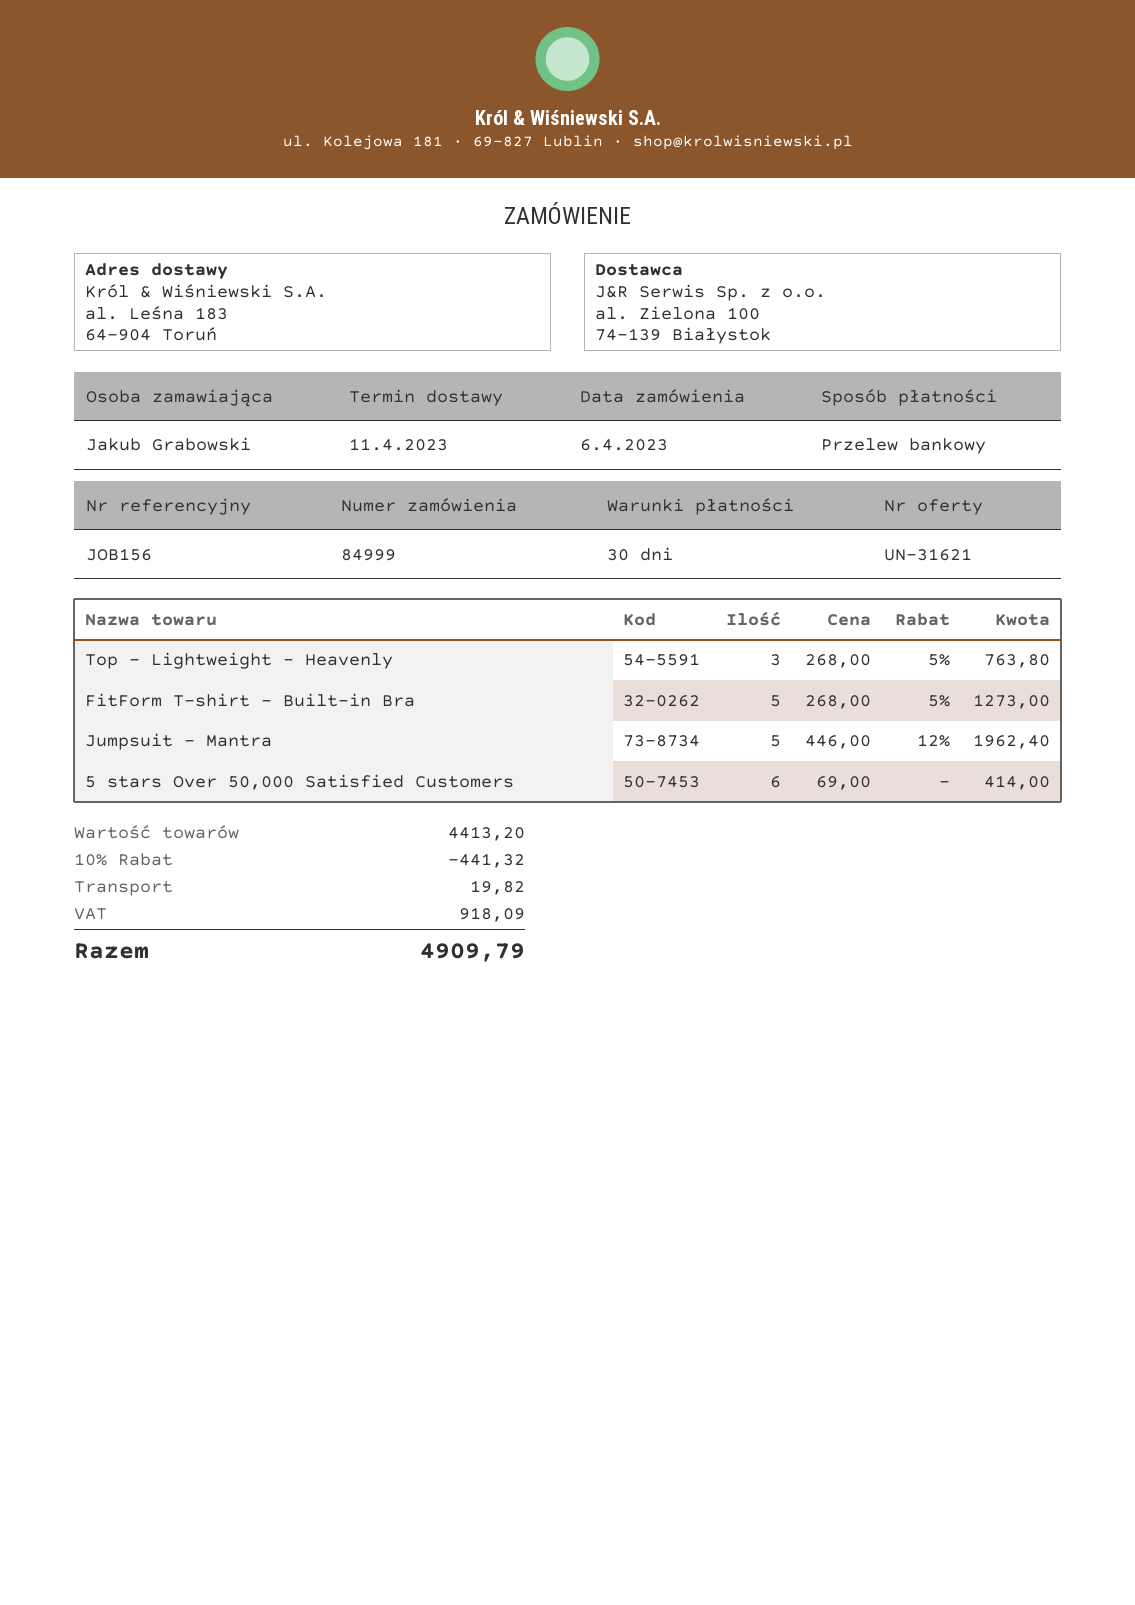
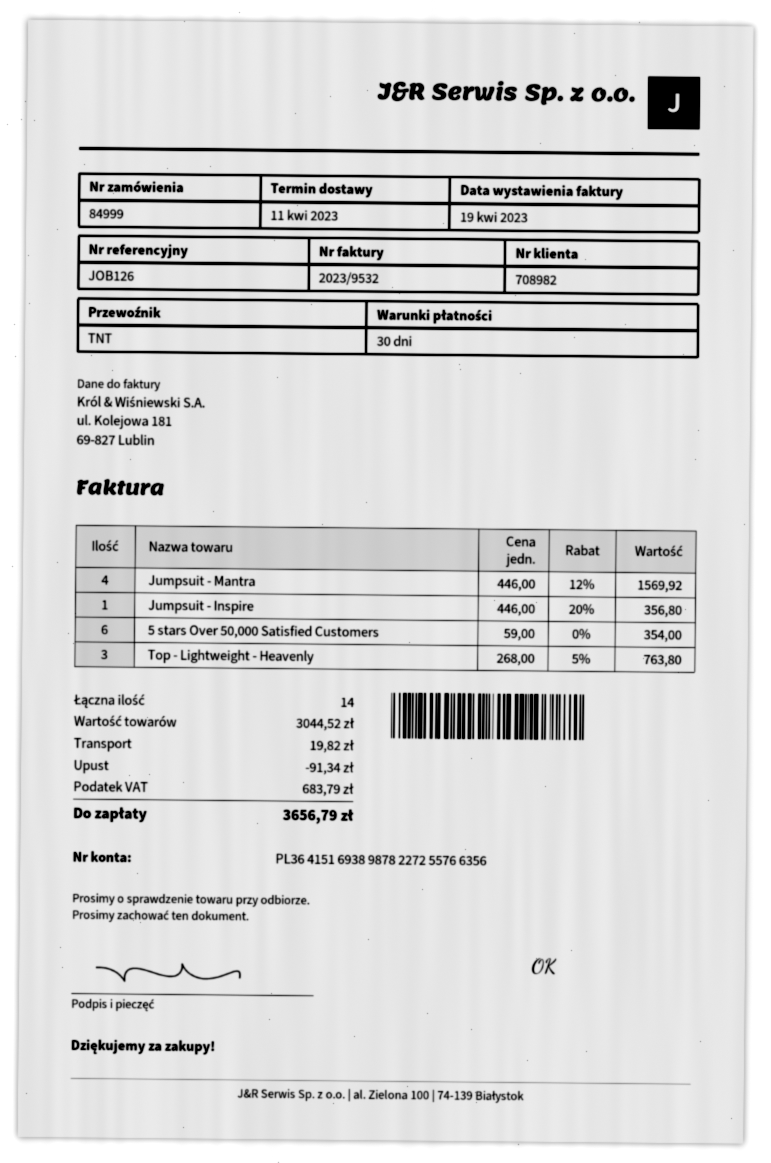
reference: JOB156 -> JOB126
FitForm T-shirt - Built-in Bra: 5 x 268.00 - 5% = 1273.00 -> none
Jumpsuit - Mantra: 5 x 446.00 - 12% = 1962.40 -> 4 x 446.00 - 12% = 1569.92
5 stars Over 50,000 Satisfied Customers: 6 x 69.00 = 414.00 -> 6 x 59.00 = 354.00
Jumpsuit - Inspire: none -> 1 x 446.00 - 20% = 356.80
subtotal: 4413.20 -> 3044.52
discount: 441.32 -> 91.34
tax: 918.09 -> 683.79
total: 4909.79 -> 3656.79

